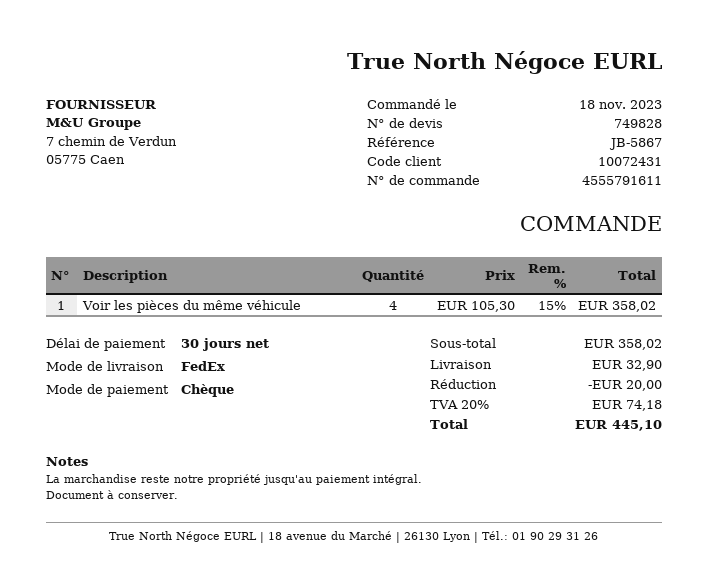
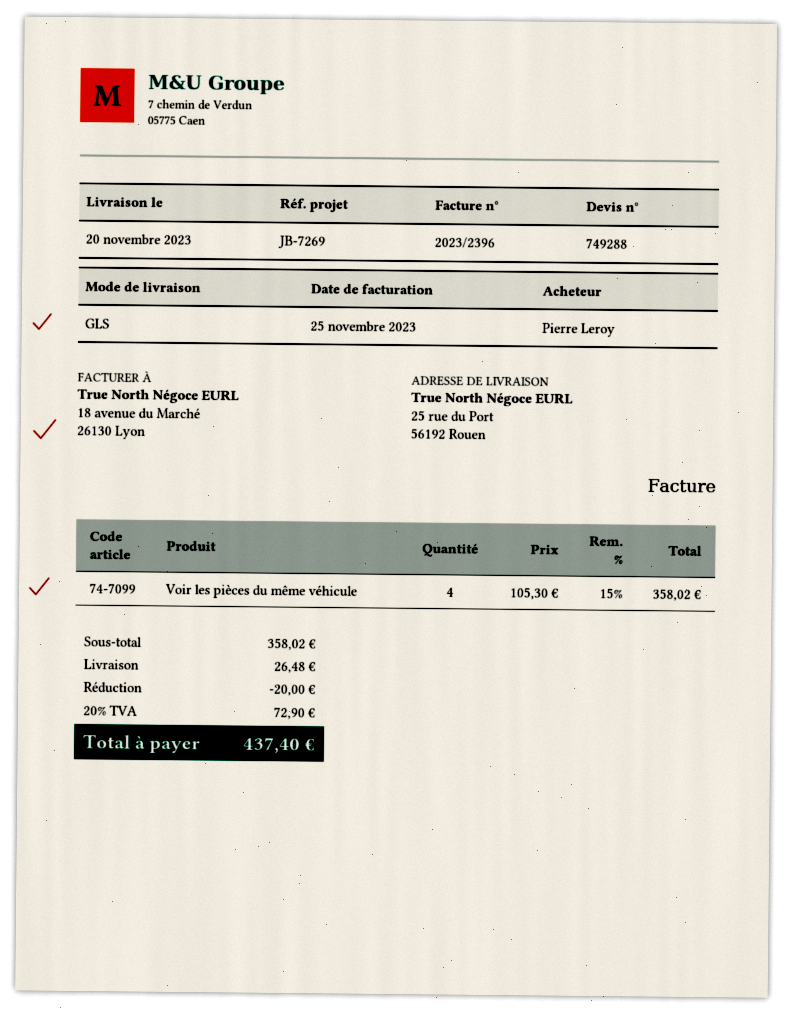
quote number: 749828 -> 749288
reference: JB-5867 -> JB-7269
shipping method: FedEx -> GLS
shipping: 32.90 -> 26.48
tax: 20% = 74.18 -> 20% = 72.90
total: 445.10 -> 437.40

